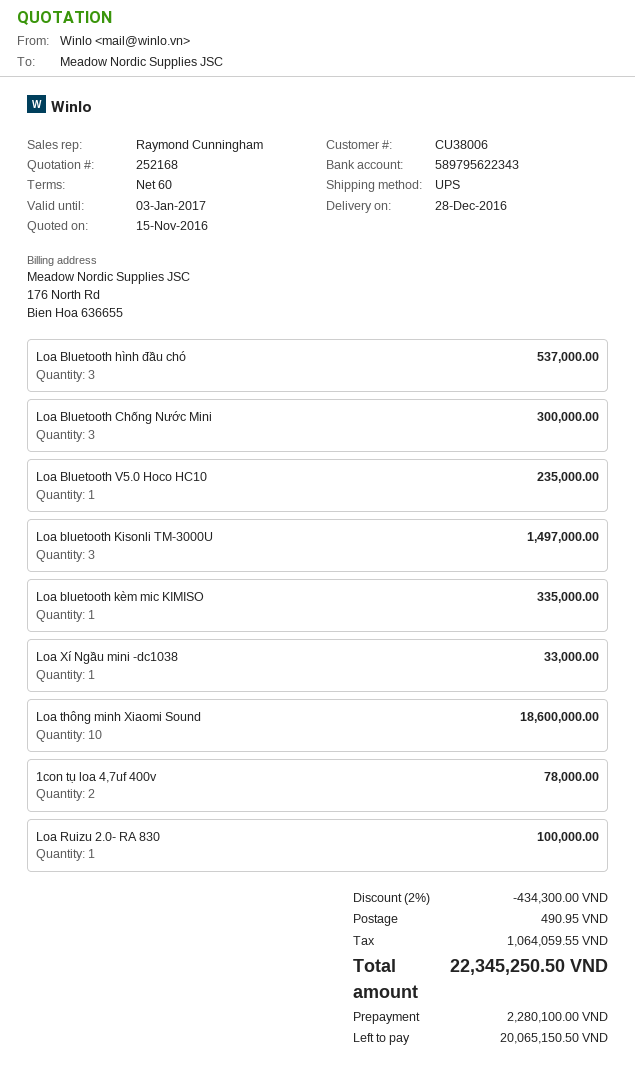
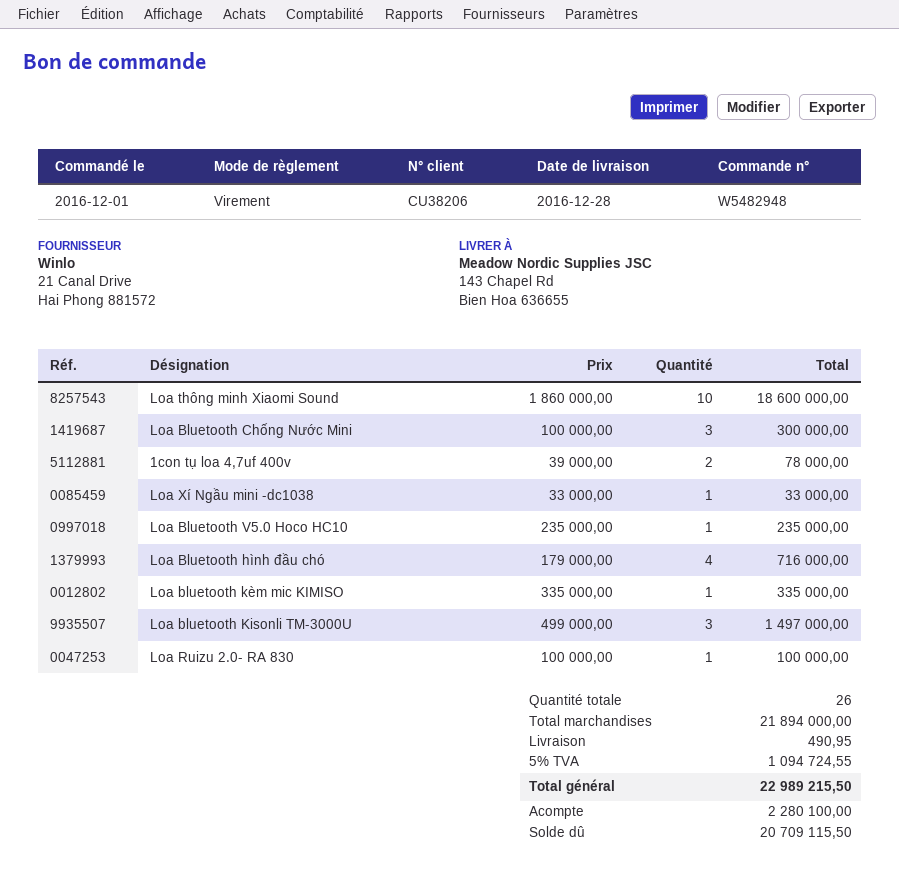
customer number: CU38006 -> CU38206
Loa Bluetooth hình đầu chó: 3 for 537000.00 -> 4 for 716000.00
discount: 2% = 434300.00 -> none
tax: 1064059.55 -> 1094724.55
total: 22345250.50 -> 22989215.50
balance: 20065150.50 -> 20709115.50

